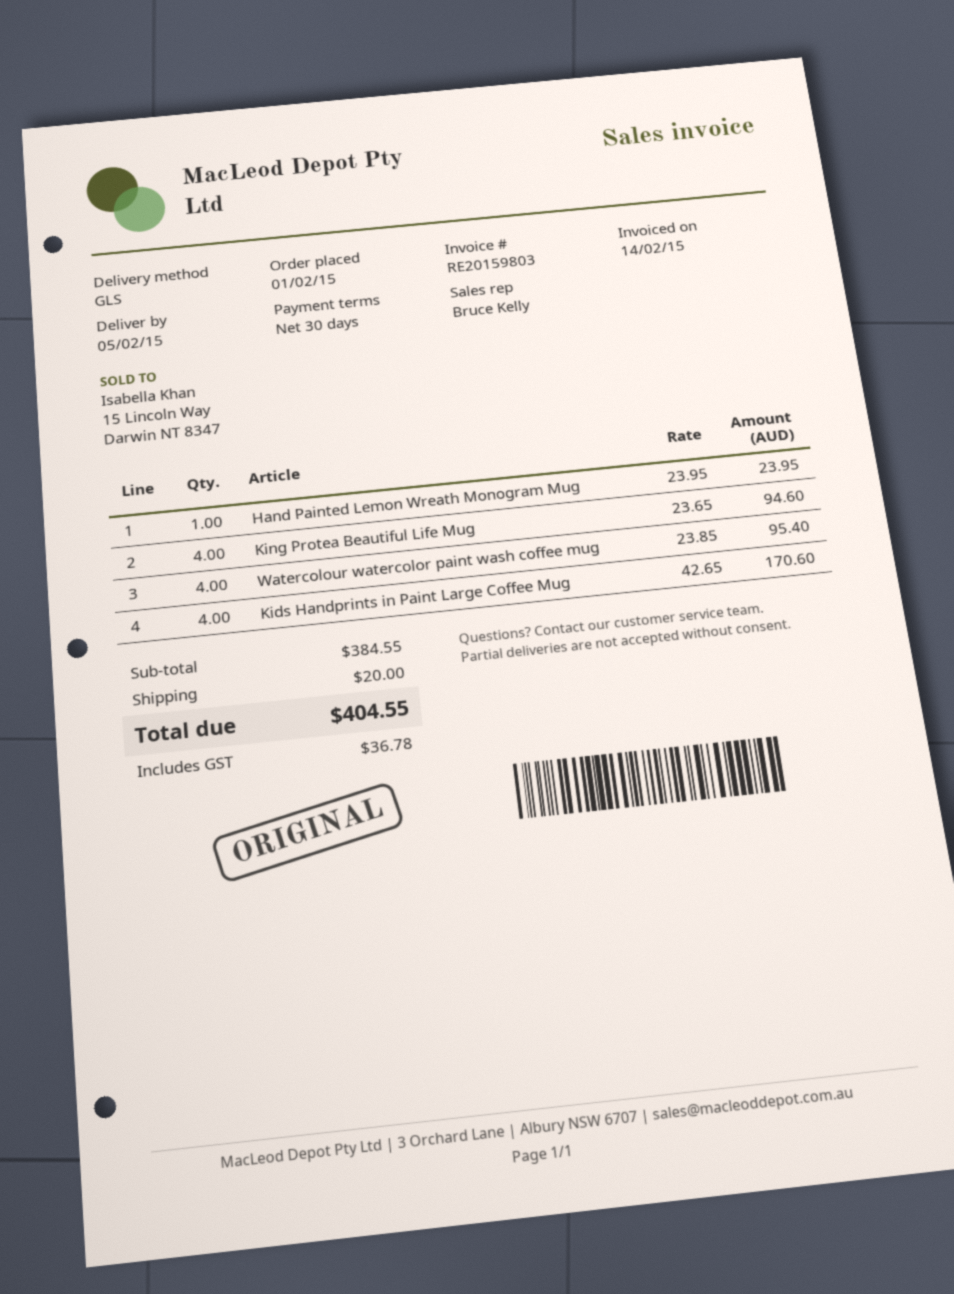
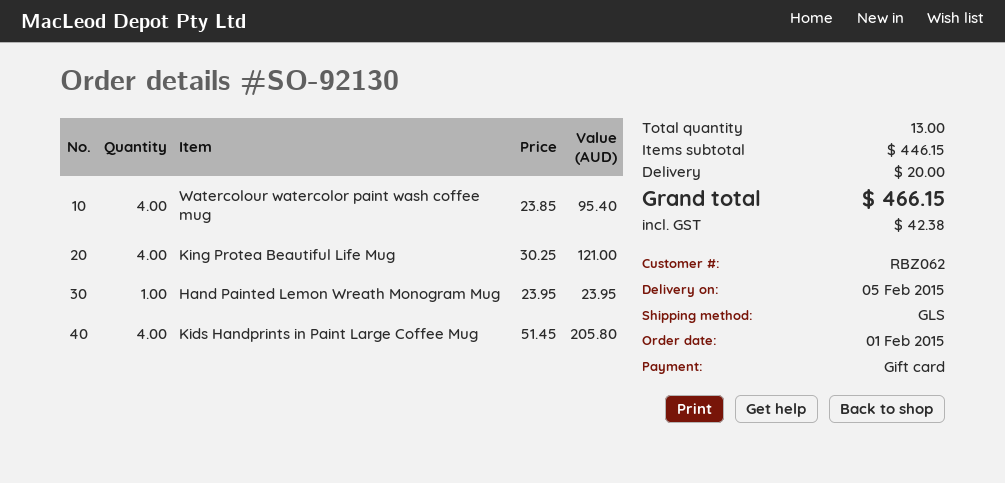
King Protea Beautiful Life Mug: 4 x 23.65 = 94.60 -> 4 x 30.25 = 121.00
Kids Handprints in Paint Large Coffee Mug: 4 x 42.65 = 170.60 -> 4 x 51.45 = 205.80
subtotal: 384.55 -> 446.15
tax: 36.78 -> 42.38
total: 404.55 -> 466.15

